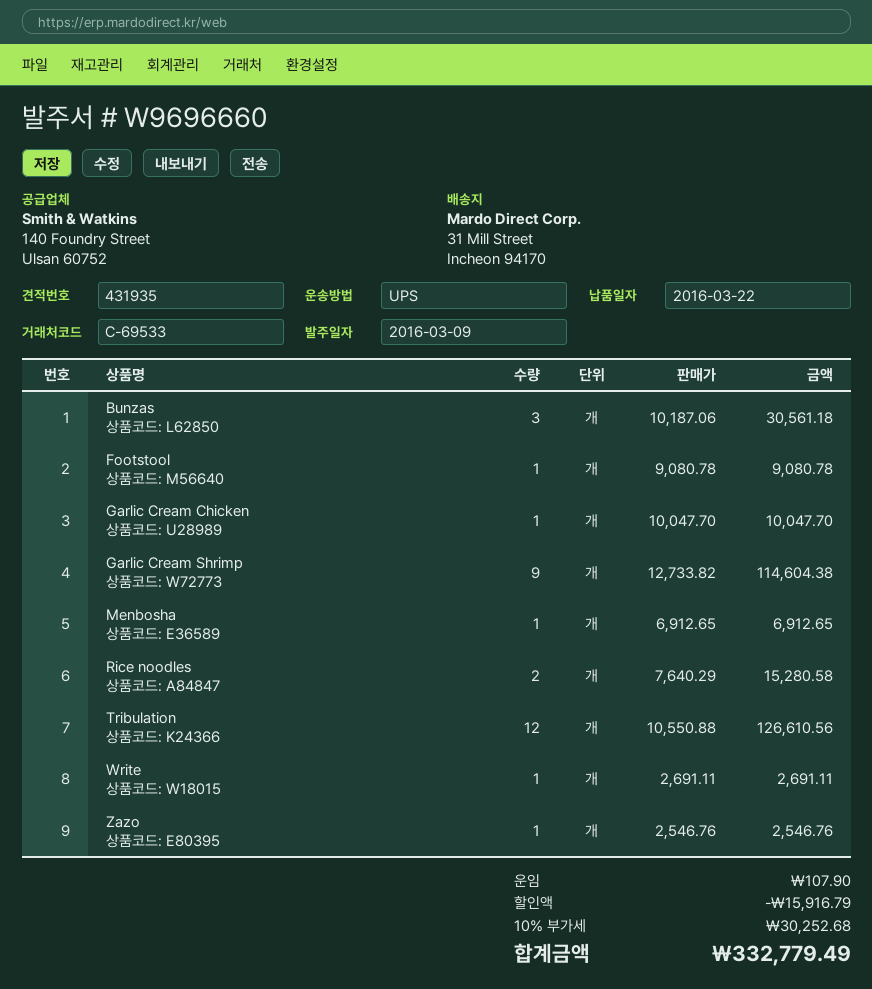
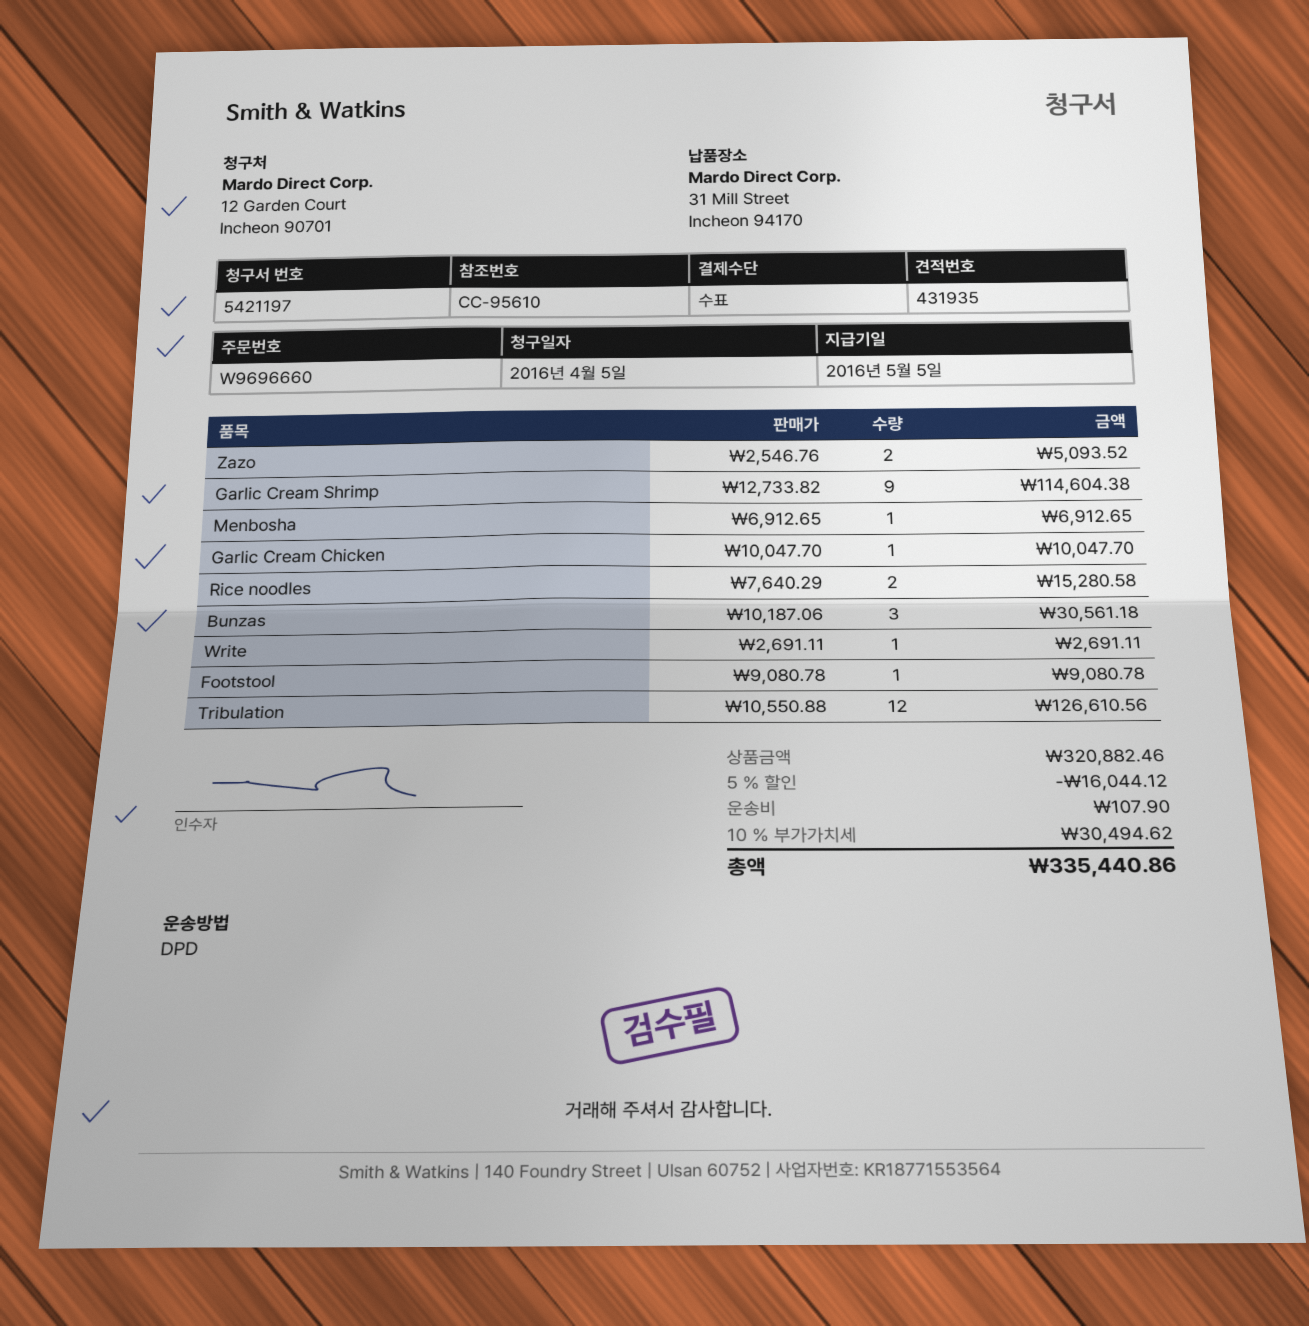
shipping method: UPS -> DPD
Zazo: 1 x 2546.76 = 2546.76 -> 2 x 2546.76 = 5093.52
discount: 15916.79 -> 16044.12
tax: 10% = 30252.68 -> 10% = 30494.62
total: 332779.49 -> 335440.86

